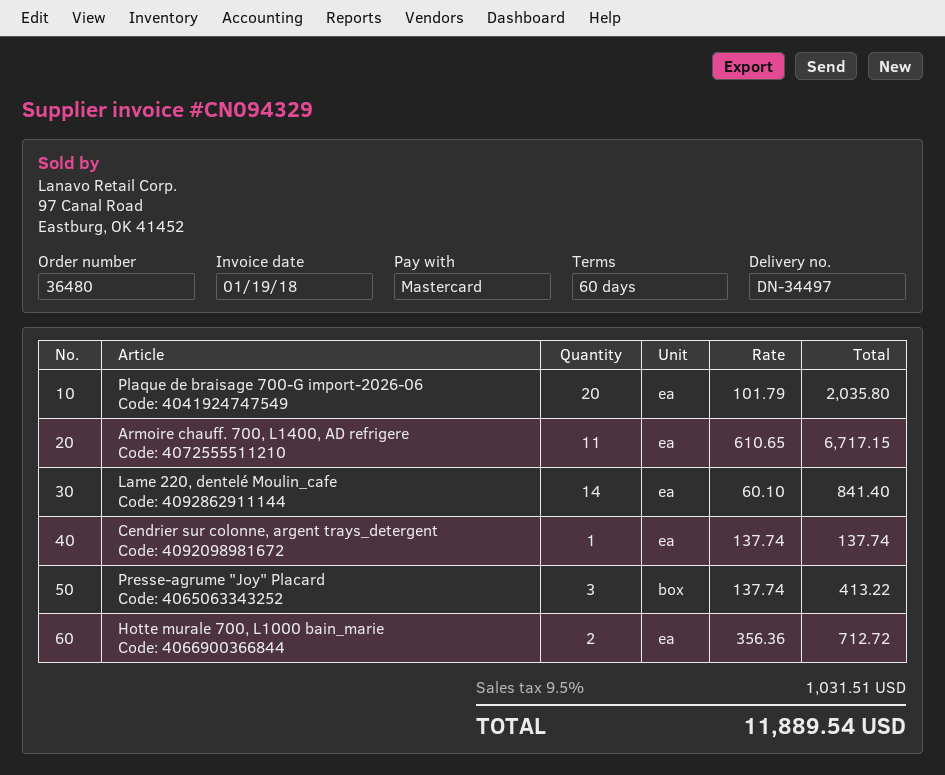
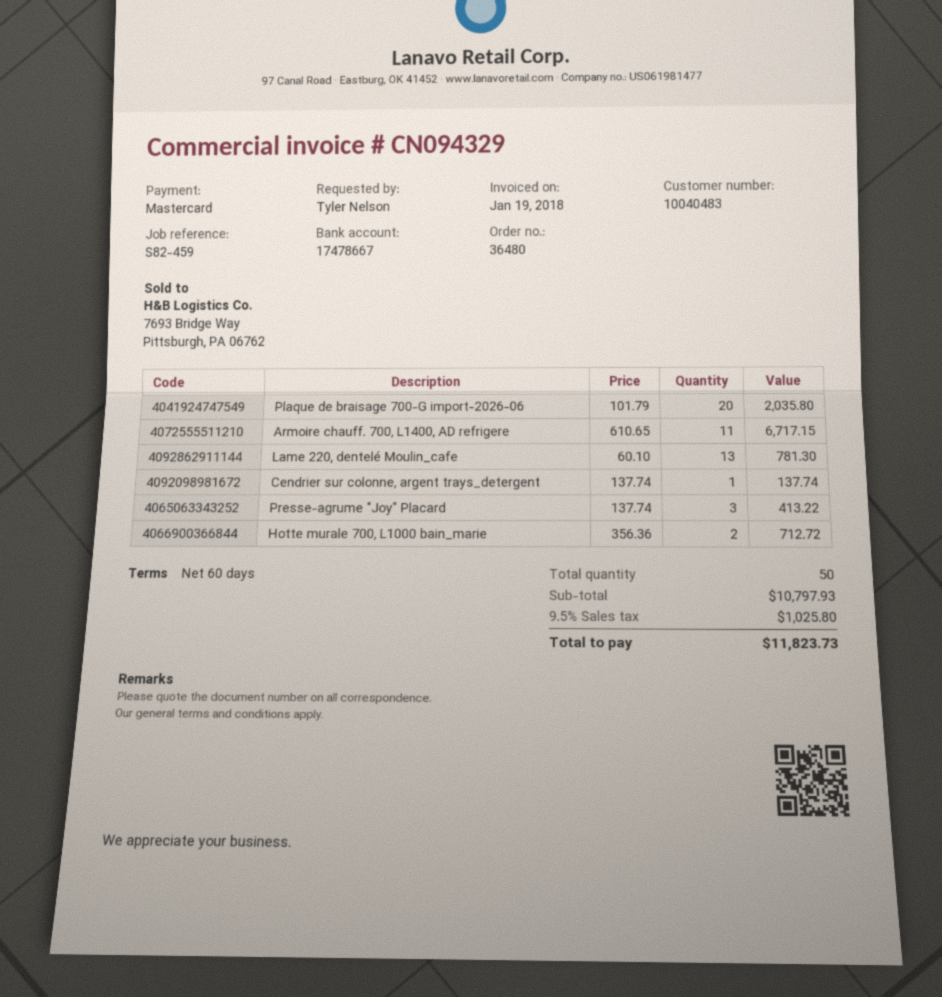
Lame 220, dentelé Moulin_cafe: 14 x 60.10 = 841.40 -> 13 x 60.10 = 781.30
tax: 9.5% = 1031.51 -> 9.5% = 1025.80
total: 11889.54 -> 11823.73

